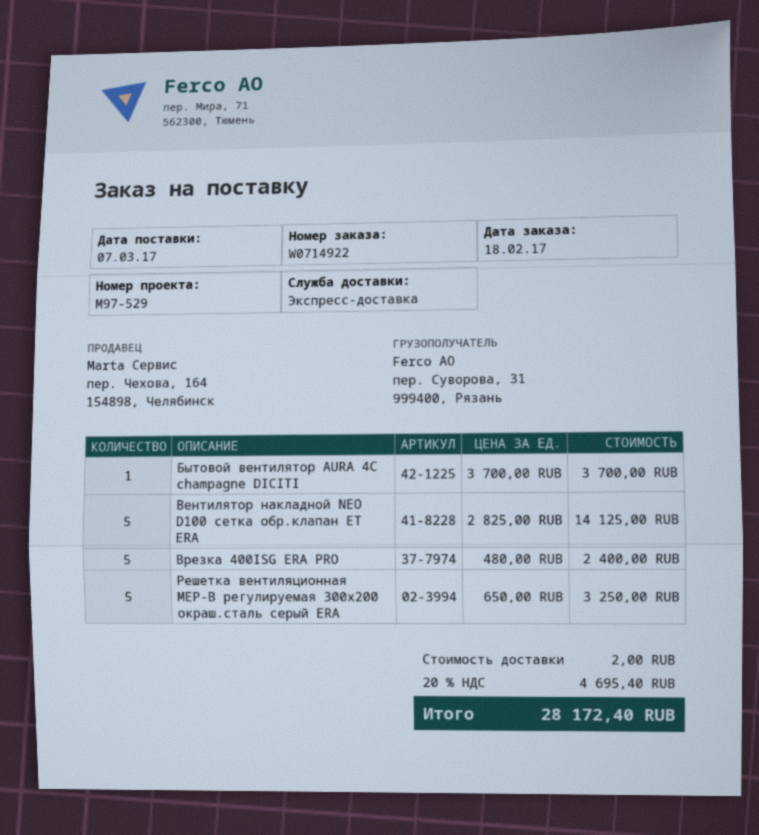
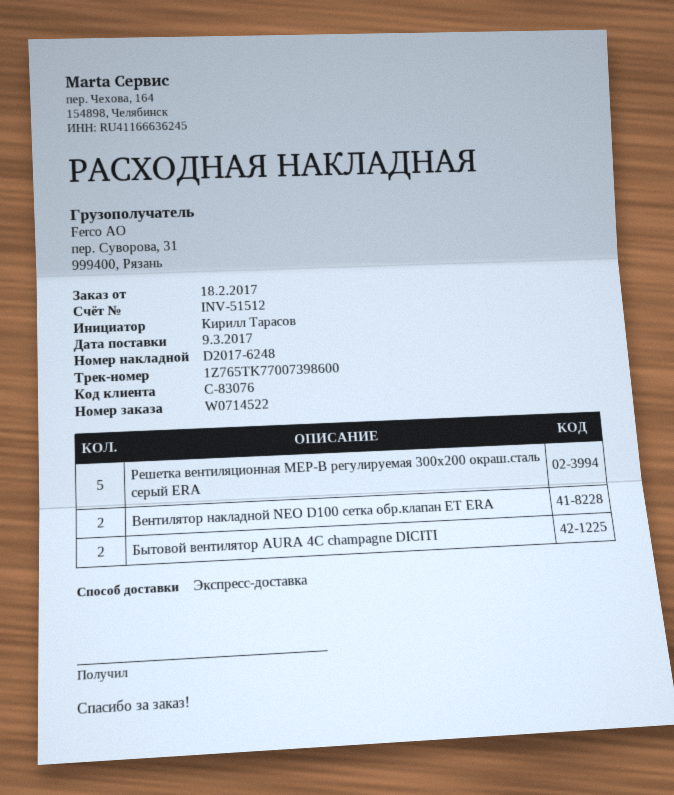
order number: W0714922 -> W0714522
delivery date: 2017-03-07 -> 2017-03-09
Бытовой вентилятор AURA 4C champagne DICITI: 1 -> 2
Вентилятор накладной NEO D100 сетка обр.клапан ET ERA: 5 -> 2
Врезка 400ISG ERA PRO: 5 -> none

